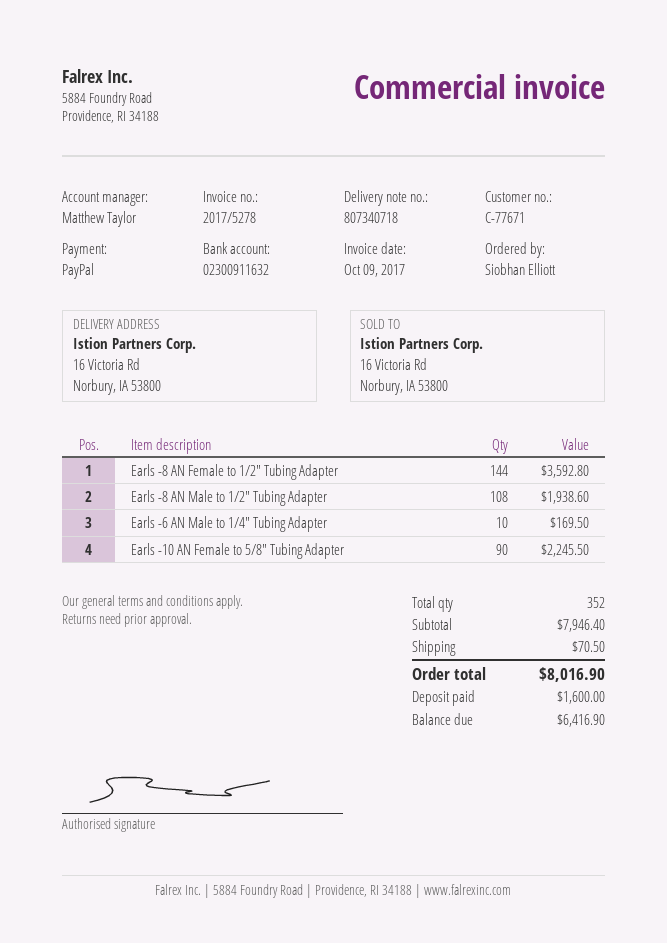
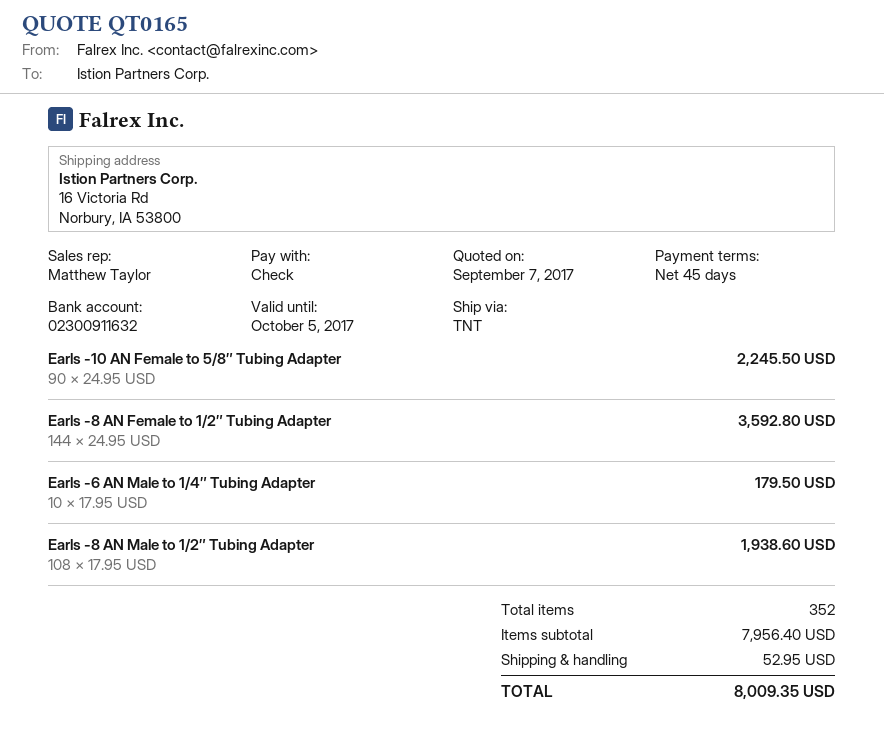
payment method: PayPal -> cheque
Earls -6 AN Male to 1/4″ Tubing Adapter: 10 for 169.50 -> 10 for 179.50
subtotal: 7946.40 -> 7956.40
shipping: 70.50 -> 52.95
total: 8016.90 -> 8009.35

